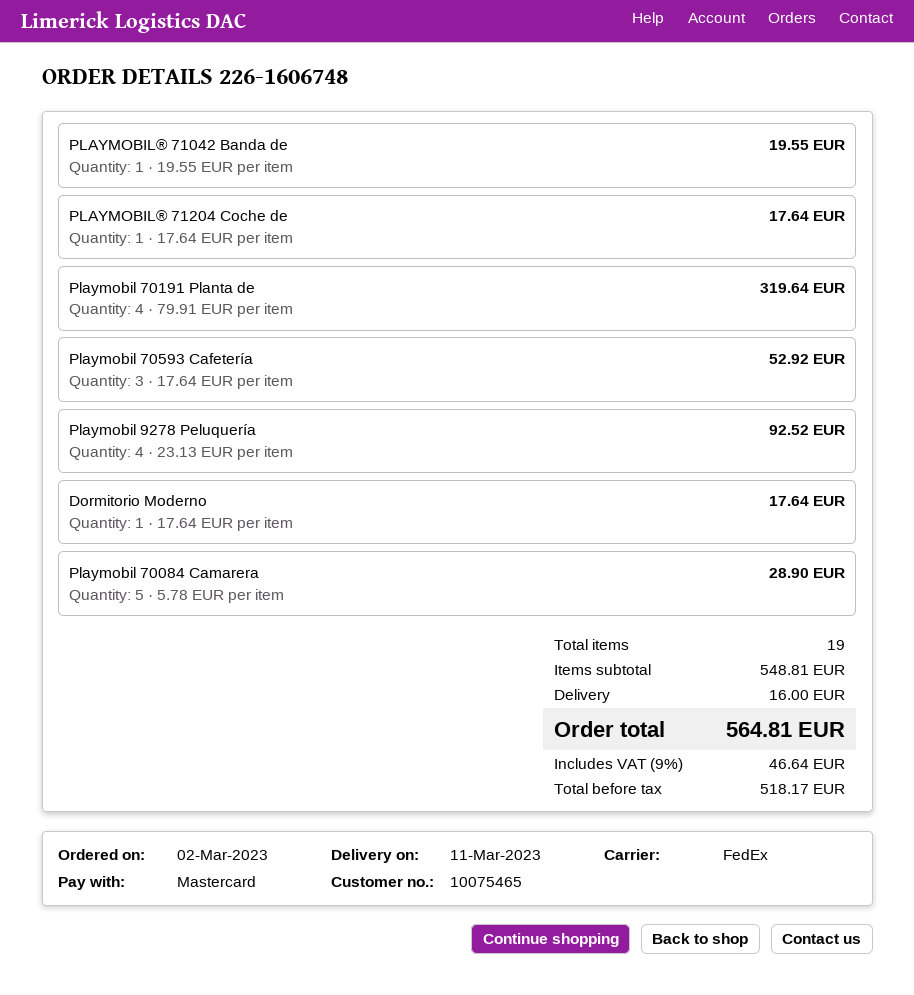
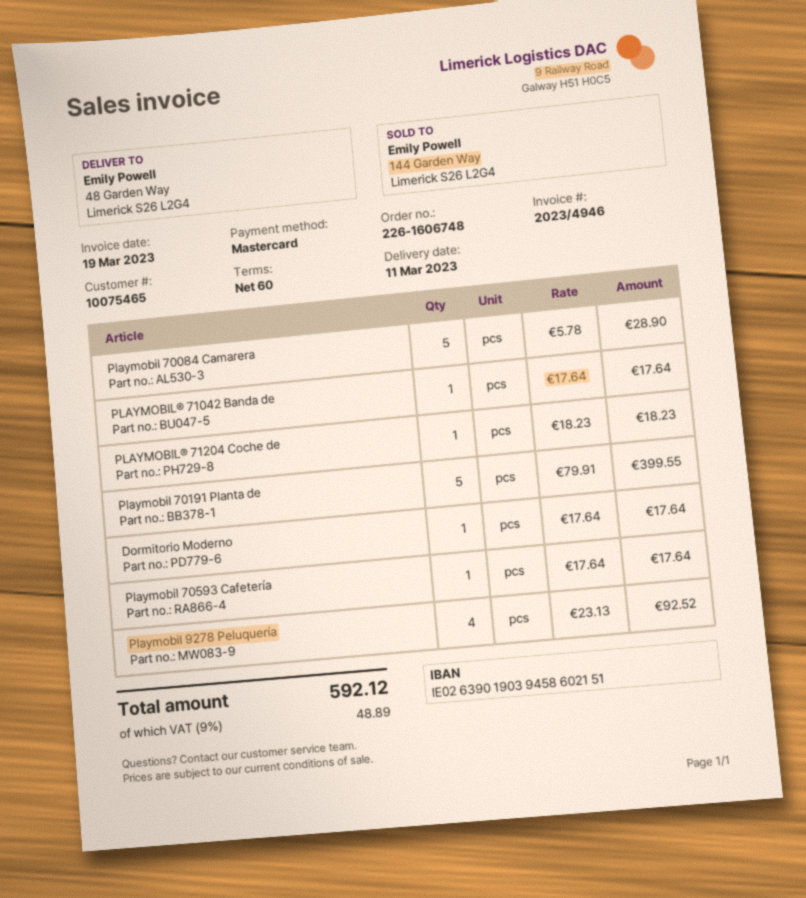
PLAYMOBIL® 71042 Banda de: 1 x 19.55 = 19.55 -> 1 x 17.64 = 17.64
PLAYMOBIL® 71204 Coche de: 1 x 17.64 = 17.64 -> 1 x 18.23 = 18.23
Playmobil 70191 Planta de: 4 x 79.91 = 319.64 -> 5 x 79.91 = 399.55
Playmobil 70593 Cafetería: 3 x 17.64 = 52.92 -> 1 x 17.64 = 17.64
shipping: 16.00 -> none
tax: 9% = 46.64 -> 9% = 48.89
total: 564.81 -> 592.12

